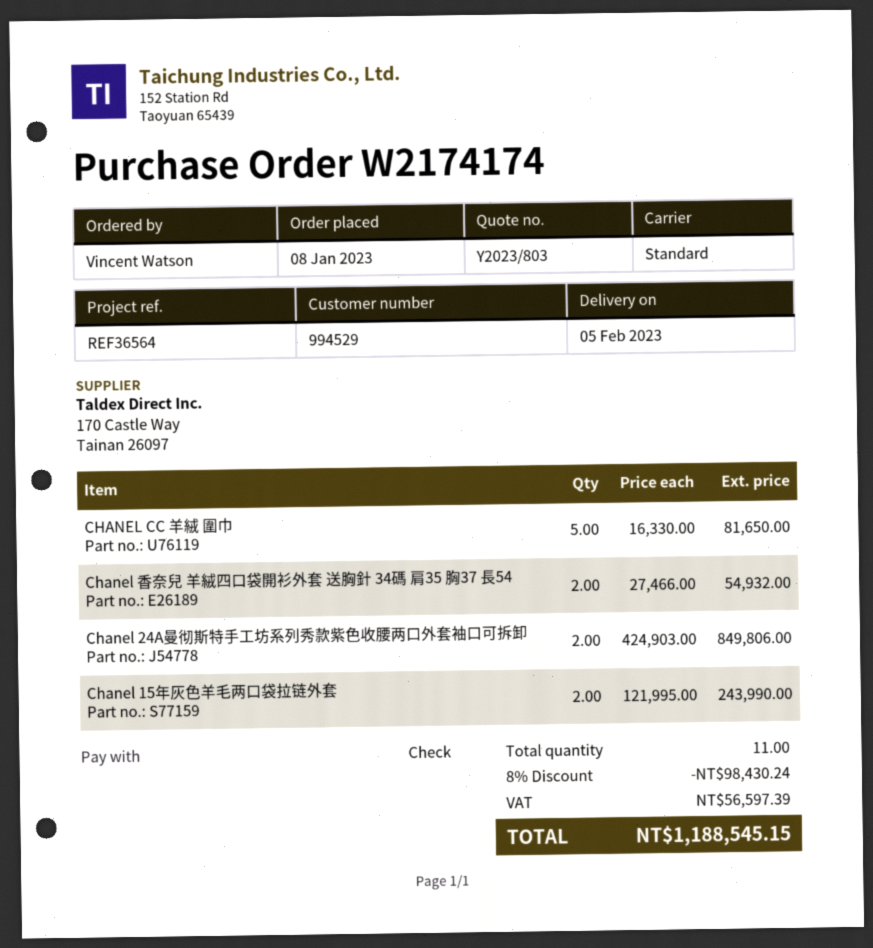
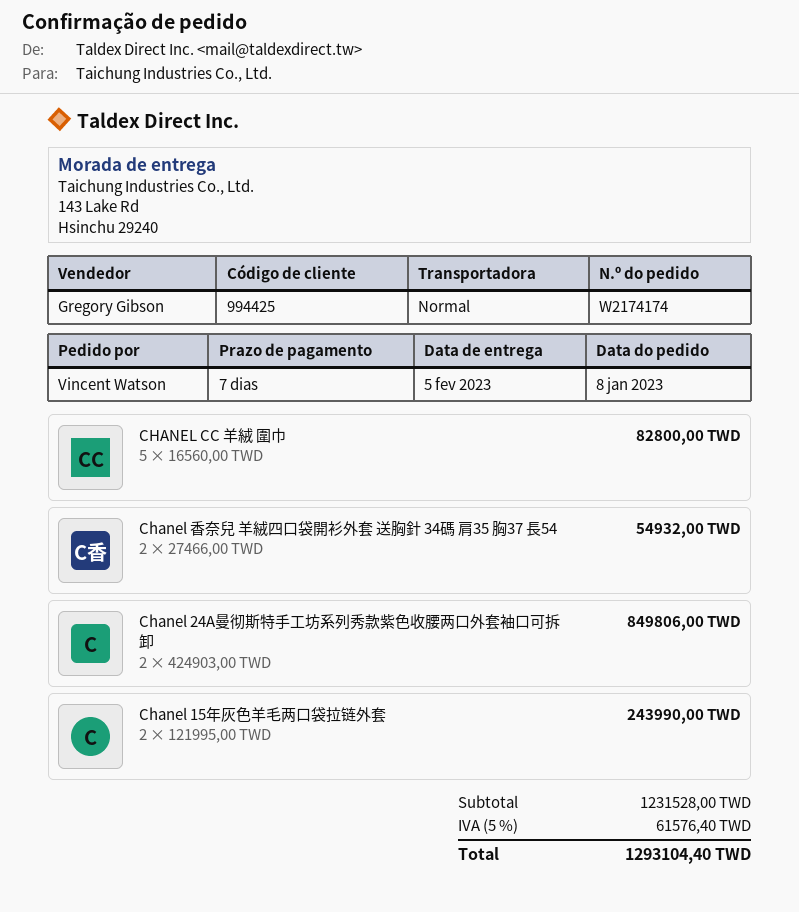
customer number: 994529 -> 994425
CHANEL CC 羊絨 圍巾: 5 x 16330.00 = 81650.00 -> 5 x 16560.00 = 82800.00
discount: 8% = 98430.24 -> none
tax: 56597.39 -> 61576.40
total: 1188545.15 -> 1293104.40

